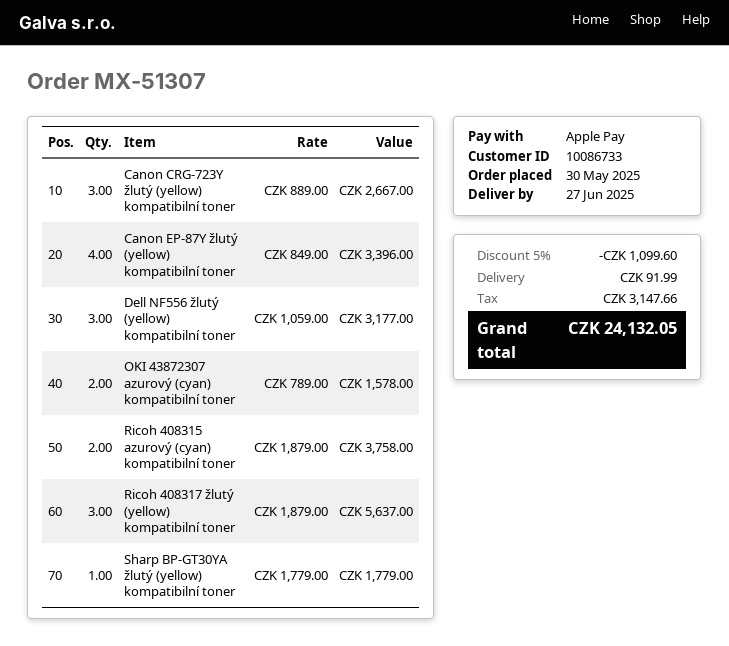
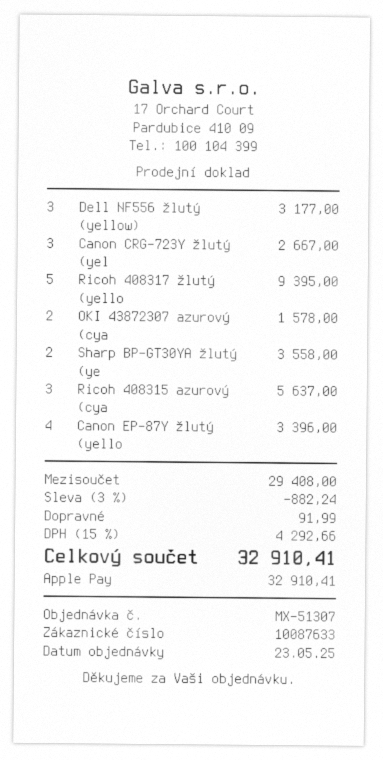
order date: 2025-05-30 -> 2025-05-23
customer number: 10086733 -> 10087633
Ricoh 408315 azurový (cyan) kompatibilní toner: 2 for 3758.00 -> 3 for 5637.00
Ricoh 408317 žlutý (yellow) kompatibilní toner: 3 for 5637.00 -> 5 for 9395.00
Sharp BP-GT30YA žlutý (yellow) kompatibilní toner: 1 for 1779.00 -> 2 for 3558.00
discount: 5% = 1099.60 -> 3% = 882.24
tax: 3147.66 -> 4292.66
total: 24132.05 -> 32910.41

